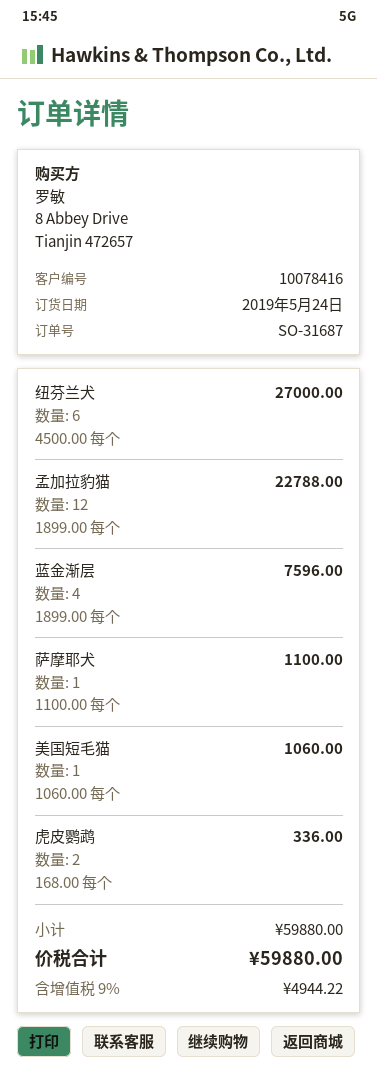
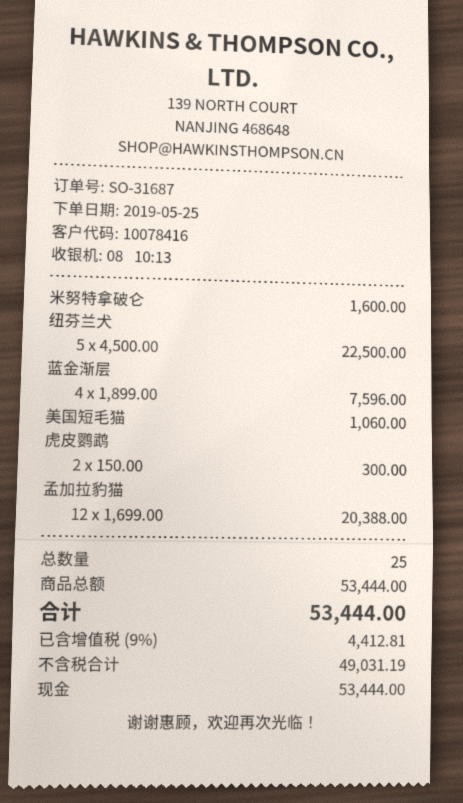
order date: 2019-05-24 -> 2019-05-25
纽芬兰犬: 6 x 4500.00 = 27000.00 -> 5 x 4500.00 = 22500.00
孟加拉豹猫: 12 x 1899.00 = 22788.00 -> 12 x 1699.00 = 20388.00
萨摩耶犬: 1 x 1100.00 = 1100.00 -> none
虎皮鹦鹉: 2 x 168.00 = 336.00 -> 2 x 150.00 = 300.00
米努特拿破仑: none -> 1 x 1600.00 = 1600.00
subtotal: 59880.00 -> 53444.00
tax: 9% = 4944.22 -> 9% = 4412.81
total: 59880.00 -> 53444.00

